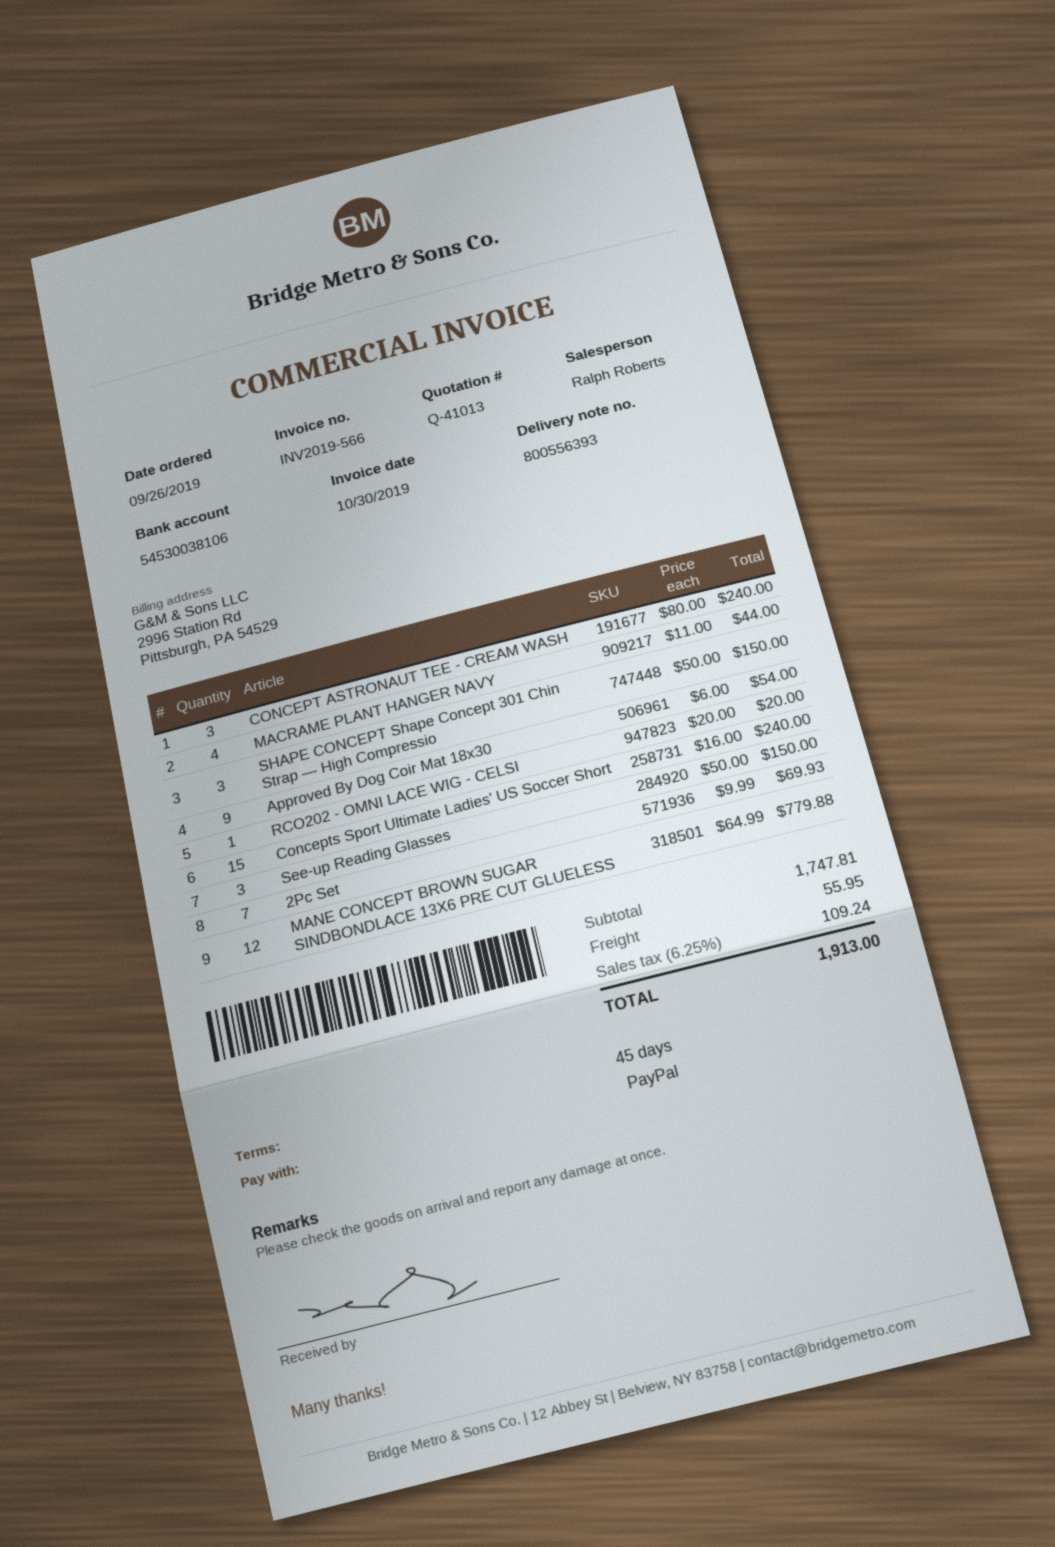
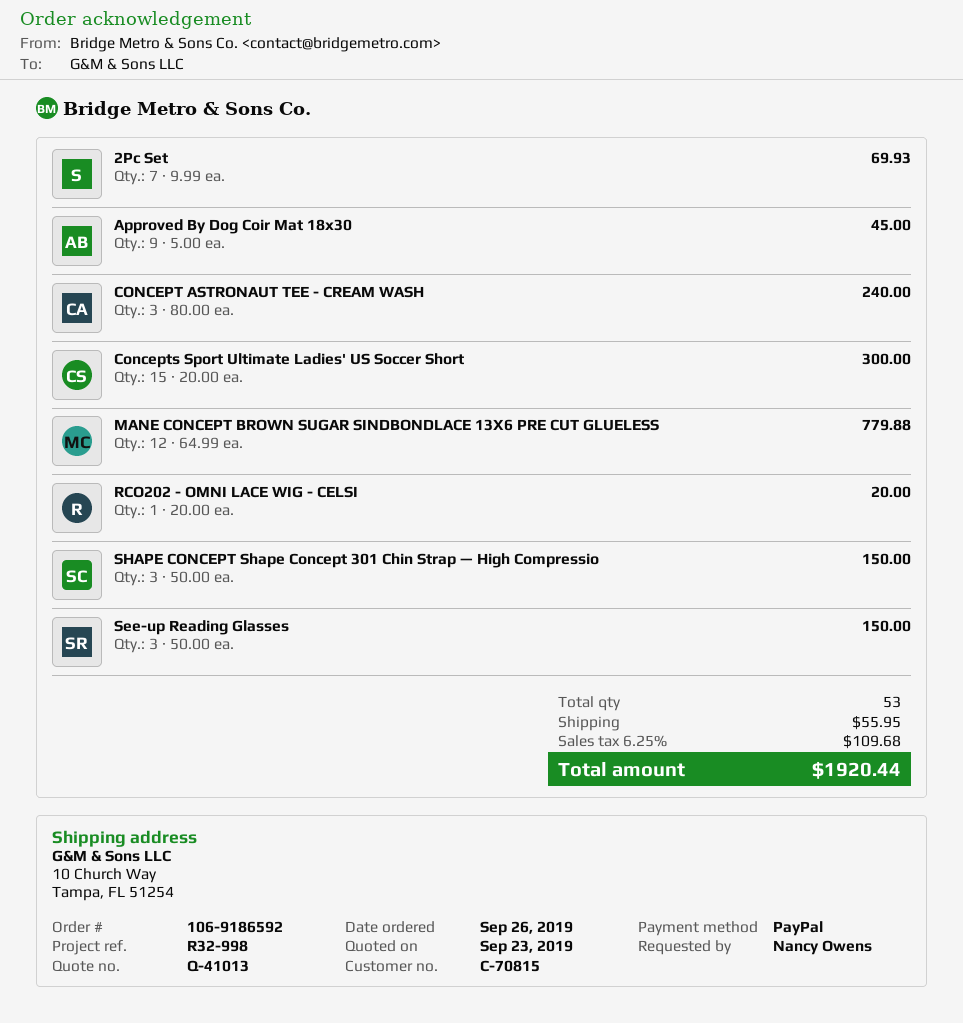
MACRAME PLANT HANGER NAVY: 4 x 11.00 = 44.00 -> none
Approved By Dog Coir Mat 18x30: 9 x 6.00 = 54.00 -> 9 x 5.00 = 45.00
Concepts Sport Ultimate Ladies' US Soccer Short: 15 x 16.00 = 240.00 -> 15 x 20.00 = 300.00
tax: 6.25% = 109.24 -> 6.25% = 109.68
total: 1913.00 -> 1920.44

